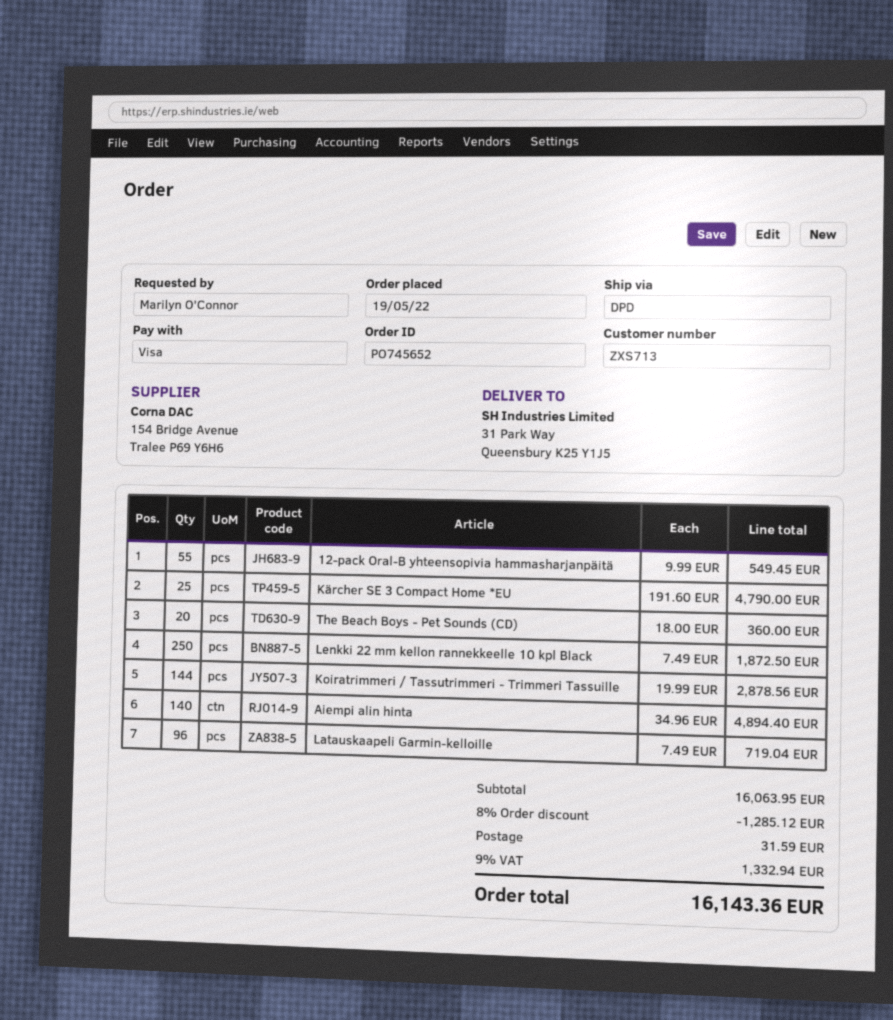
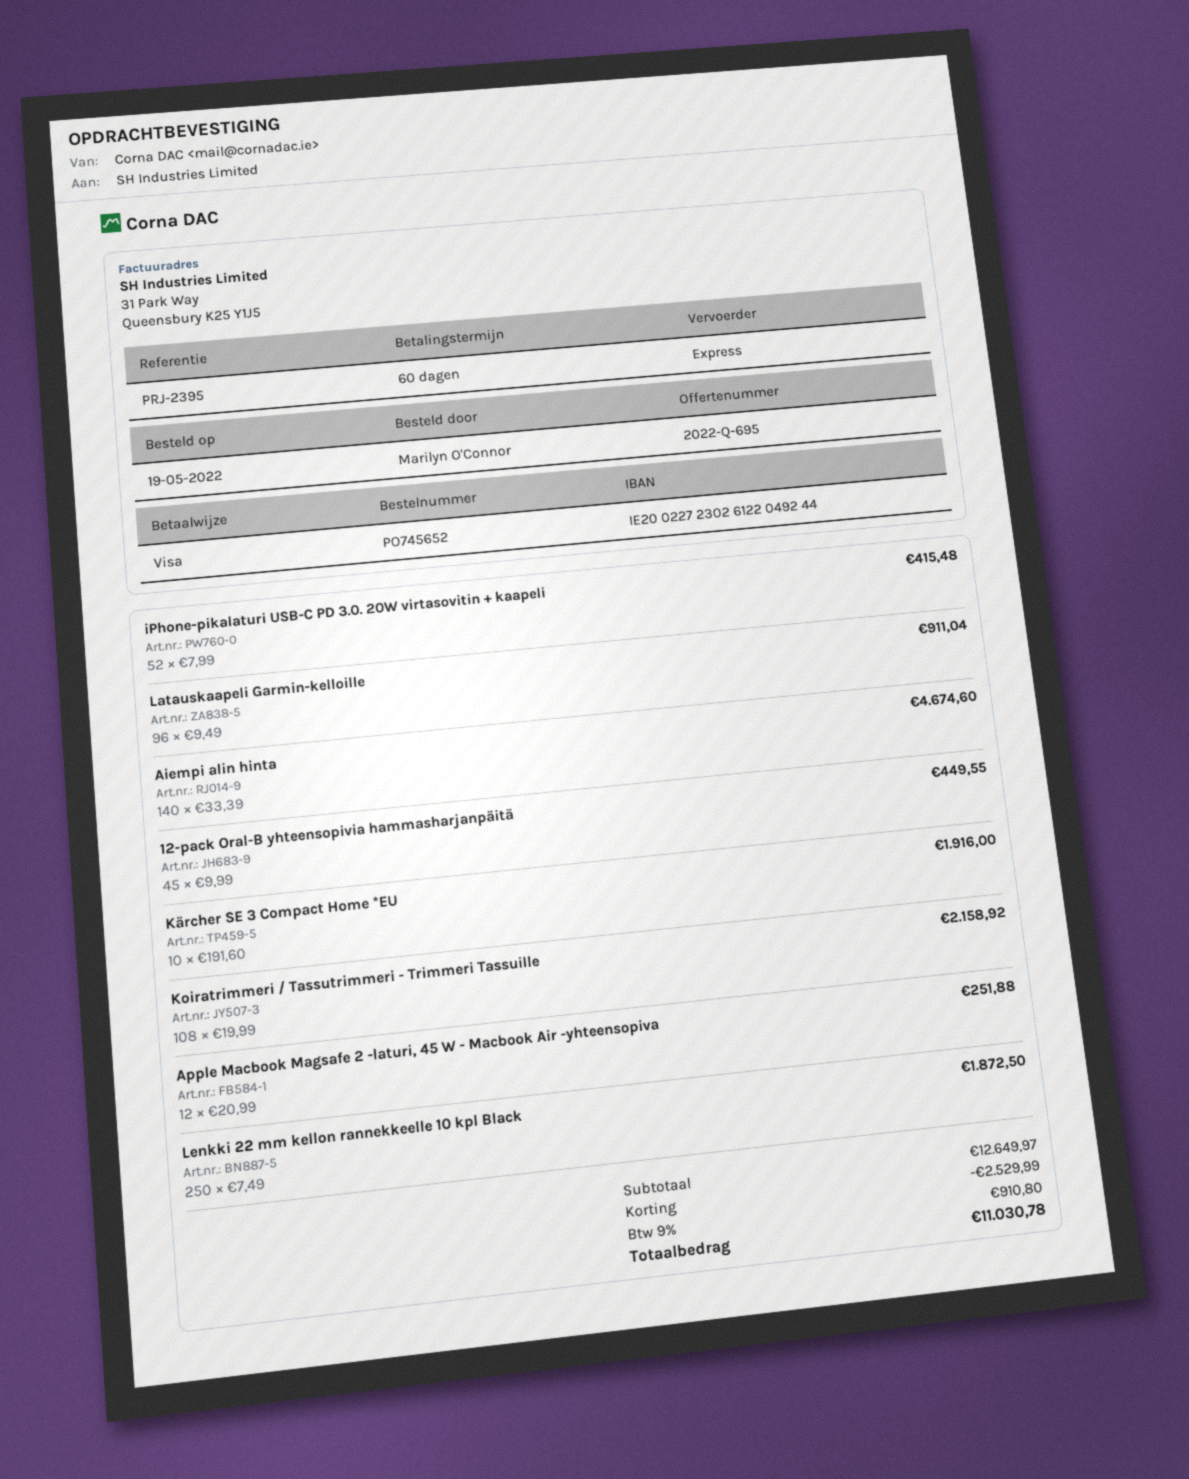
shipping method: DPD -> express
12-pack Oral-B yhteensopivia hammasharjanpäitä: 55 x 9.99 = 549.45 -> 45 x 9.99 = 449.55
Kärcher SE 3 Compact Home *EU: 25 x 191.60 = 4790.00 -> 10 x 191.60 = 1916.00
The Beach Boys - Pet Sounds (CD): 20 x 18.00 = 360.00 -> none
Koiratrimmeri / Tassutrimmeri - Trimmeri Tassuille: 144 x 19.99 = 2878.56 -> 108 x 19.99 = 2158.92
Aiempi alin hinta: 140 x 34.96 = 4894.40 -> 140 x 33.39 = 4674.60
Latauskaapeli Garmin-kelloille: 96 x 7.49 = 719.04 -> 96 x 9.49 = 911.04
iPhone-pikalaturi USB-C PD 3.0. 20W virtasovitin + kaapeli: none -> 52 x 7.99 = 415.48
Apple Macbook Magsafe 2 -laturi, 45 W - Macbook Air -yhteensopiva: none -> 12 x 20.99 = 251.88
subtotal: 16063.95 -> 12649.97
discount: 1285.12 -> 2529.99
shipping: 31.59 -> none
tax: 9% = 1332.94 -> 9% = 910.80
total: 16143.36 -> 11030.78

